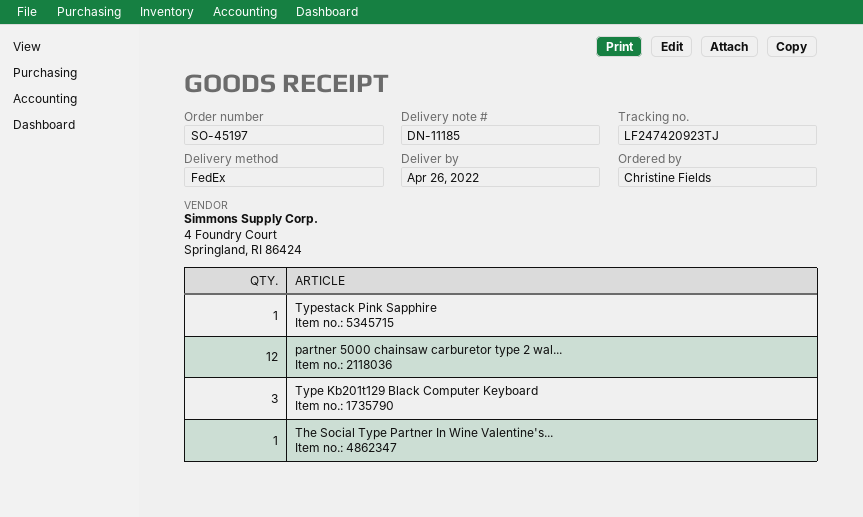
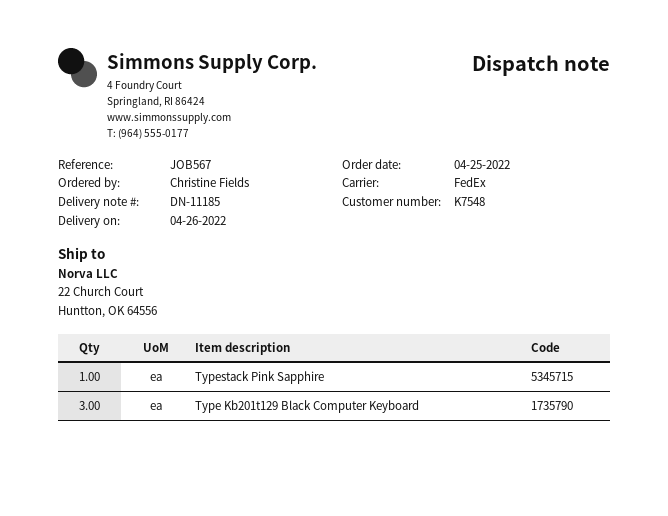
partner 5000 chainsaw carburetor type 2 wal...: 12 -> none
The Social Type Partner In Wine Valentine's...: 1 -> none

